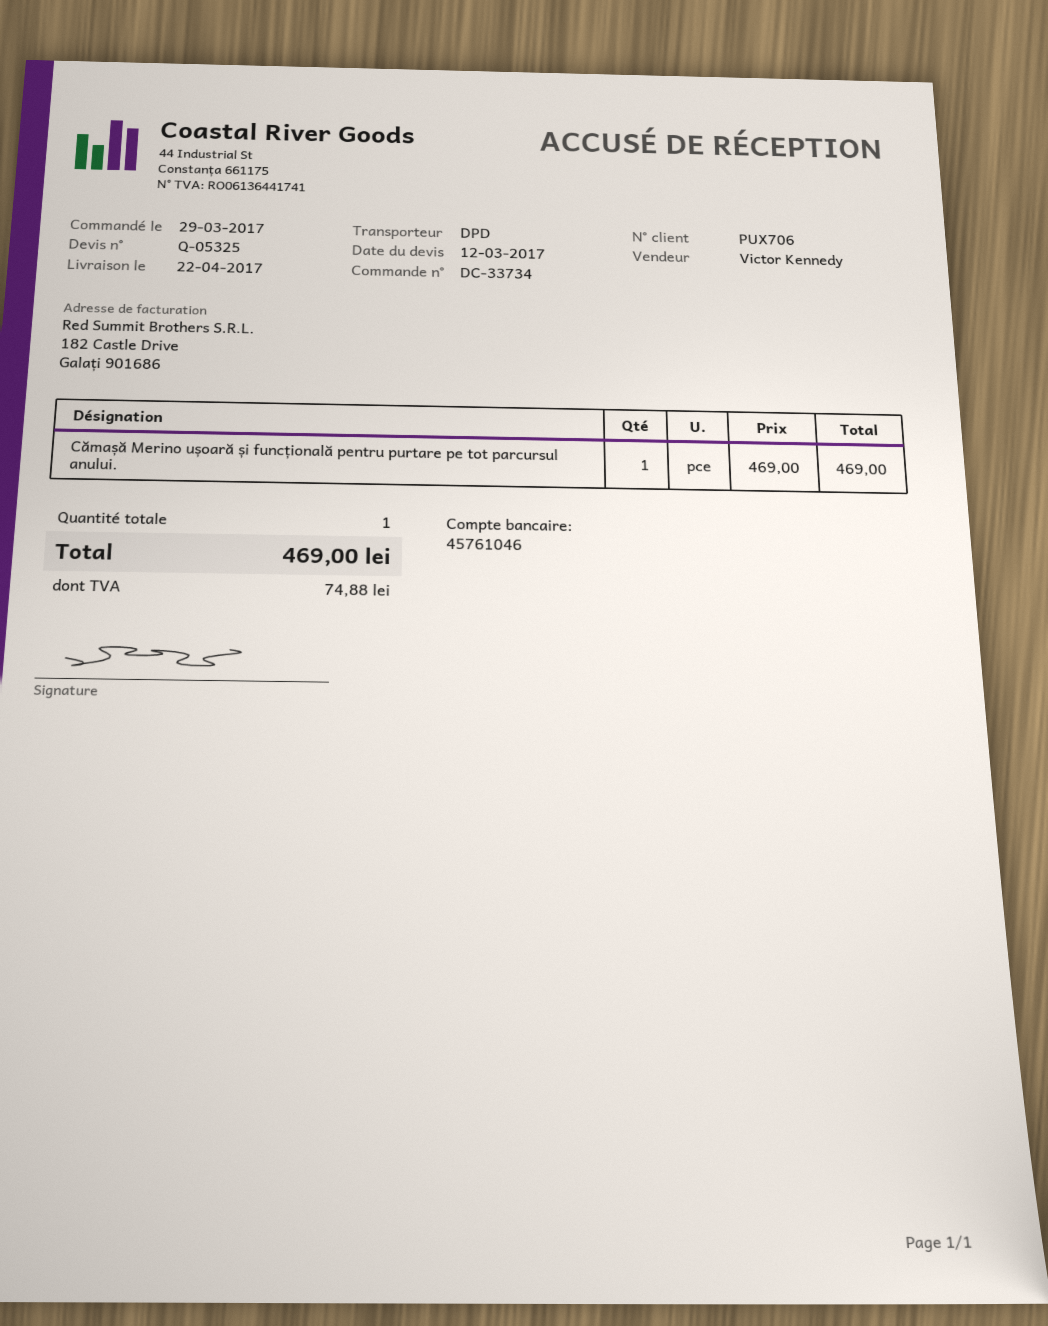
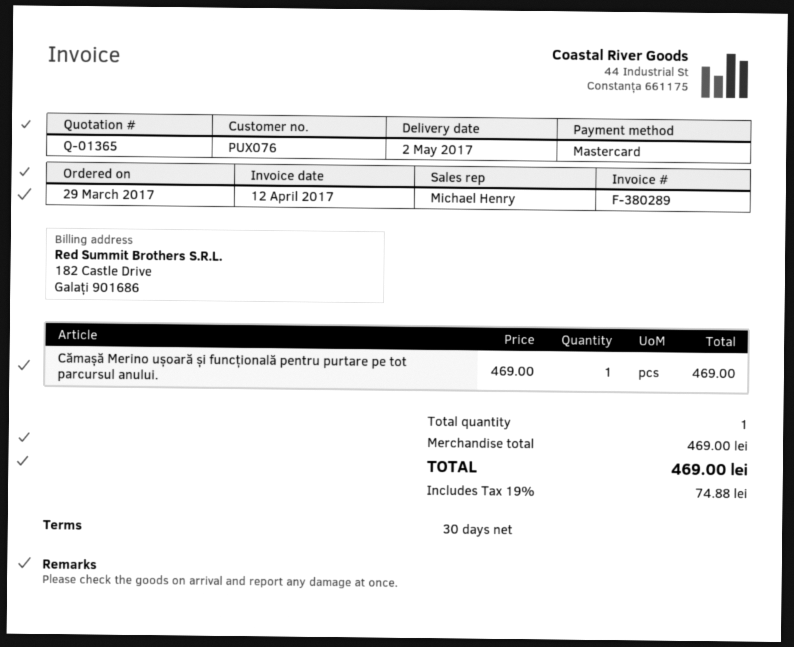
quote number: Q-05325 -> Q-01365
delivery date: 2017-04-22 -> 2017-05-02
customer number: PUX706 -> PUX076
sales rep: Victor Kennedy -> Michael Henry

